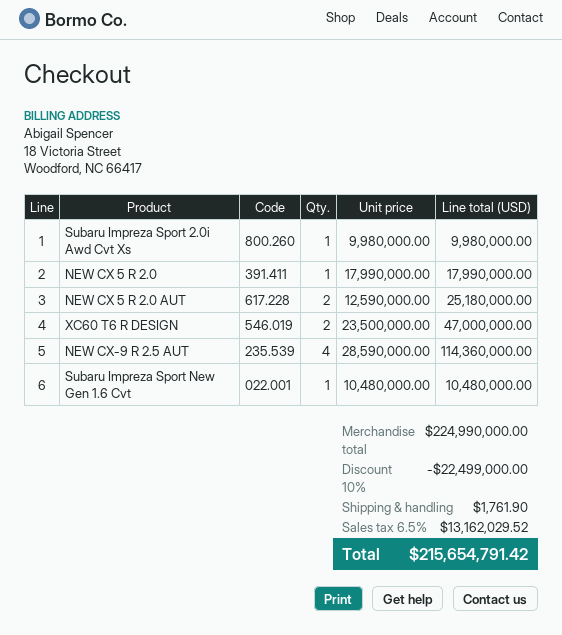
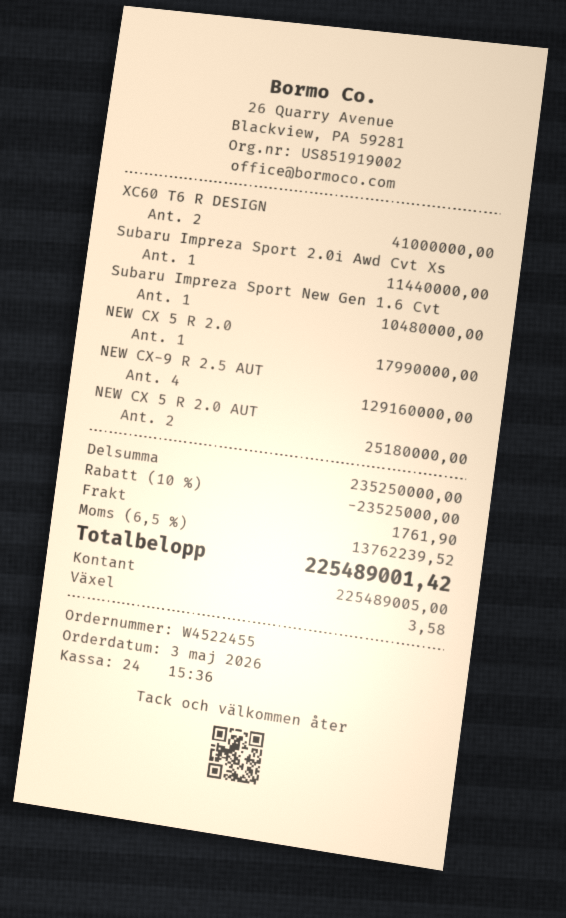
Subaru Impreza Sport 2.0i Awd Cvt Xs: 1 for 9980000.00 -> 1 for 11440000.00
XC60 T6 R DESIGN: 2 for 47000000.00 -> 2 for 41000000.00
NEW CX-9 R 2.5 AUT: 4 for 114360000.00 -> 4 for 129160000.00
subtotal: 224990000.00 -> 235250000.00
discount: 10% = 22499000.00 -> 10% = 23525000.00
tax: 6.5% = 13162029.52 -> 6.5% = 13762239.52
total: 215654791.42 -> 225489001.42

